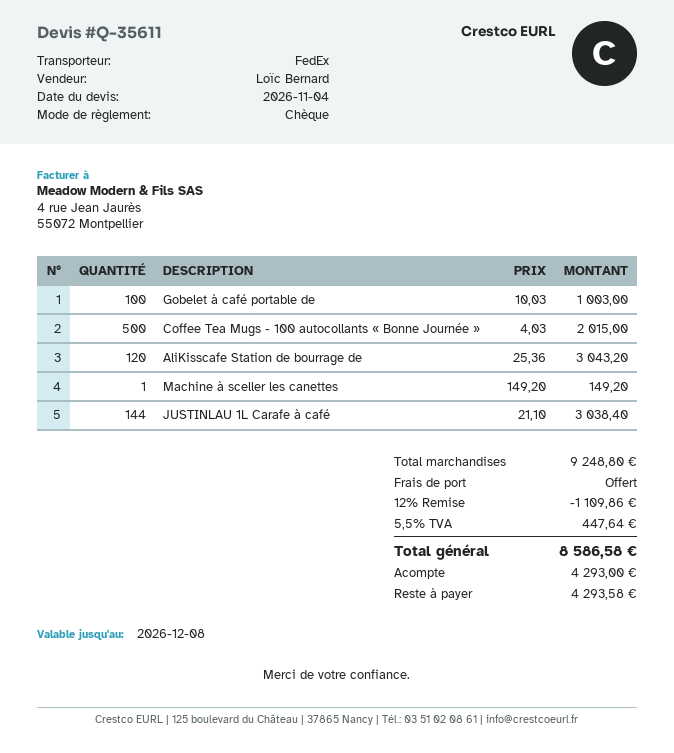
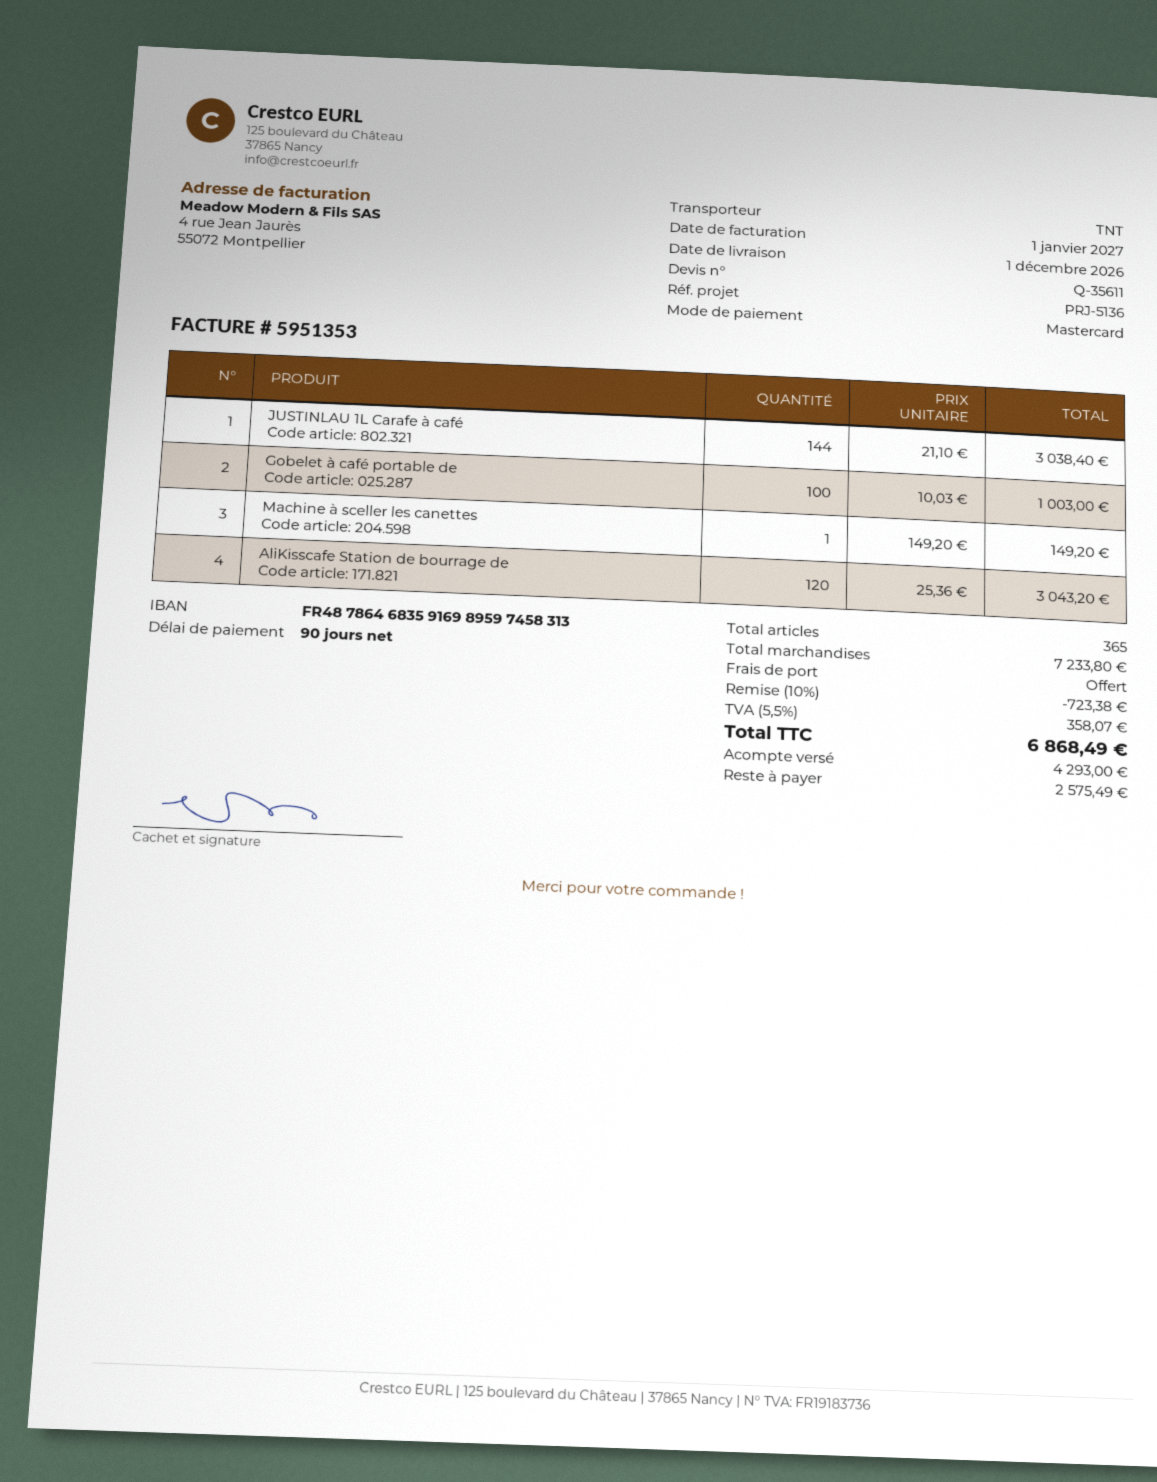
payment method: cheque -> Mastercard
shipping method: FedEx -> TNT
Coffee Tea Mugs - 100 autocollants « Bonne Journée »: 500 x 4.03 = 2015.00 -> none
subtotal: 9248.80 -> 7233.80
discount: 12% = 1109.86 -> 10% = 723.38
tax: 5.5% = 447.64 -> 5.5% = 358.07
total: 8586.58 -> 6868.49
balance: 4293.58 -> 2575.49

